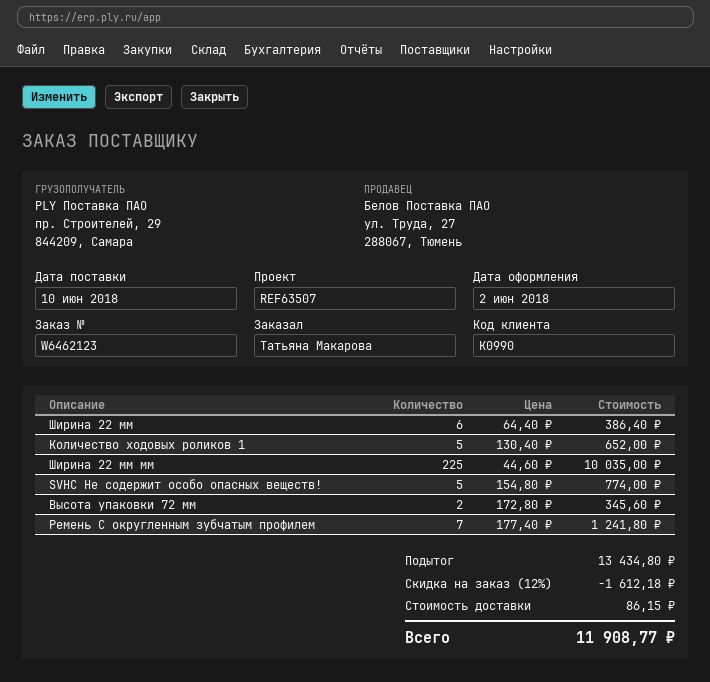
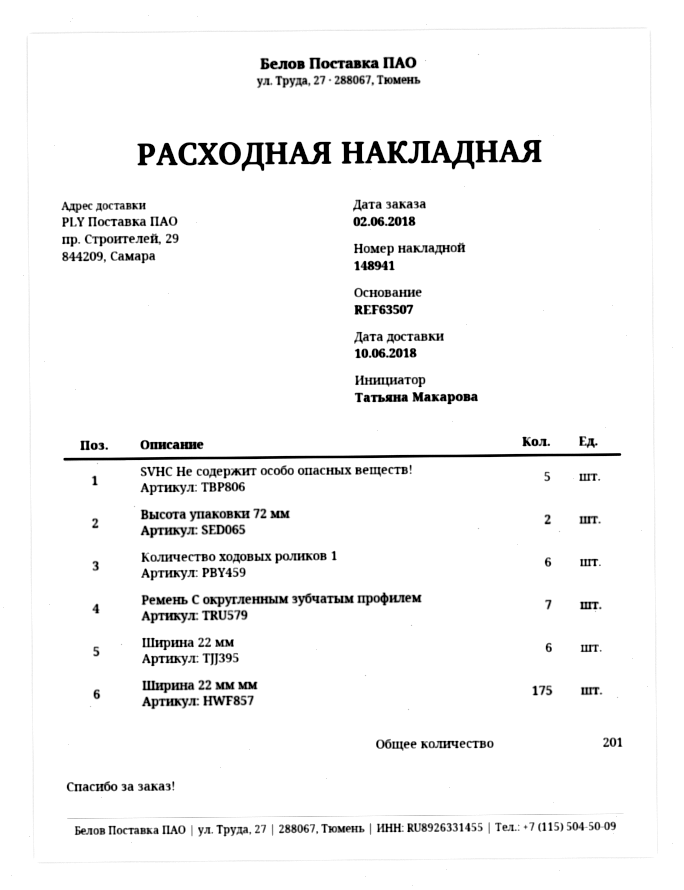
Количество ходовых роликов 1: 5 -> 6
Ширина 22 мм мм: 225 -> 175

